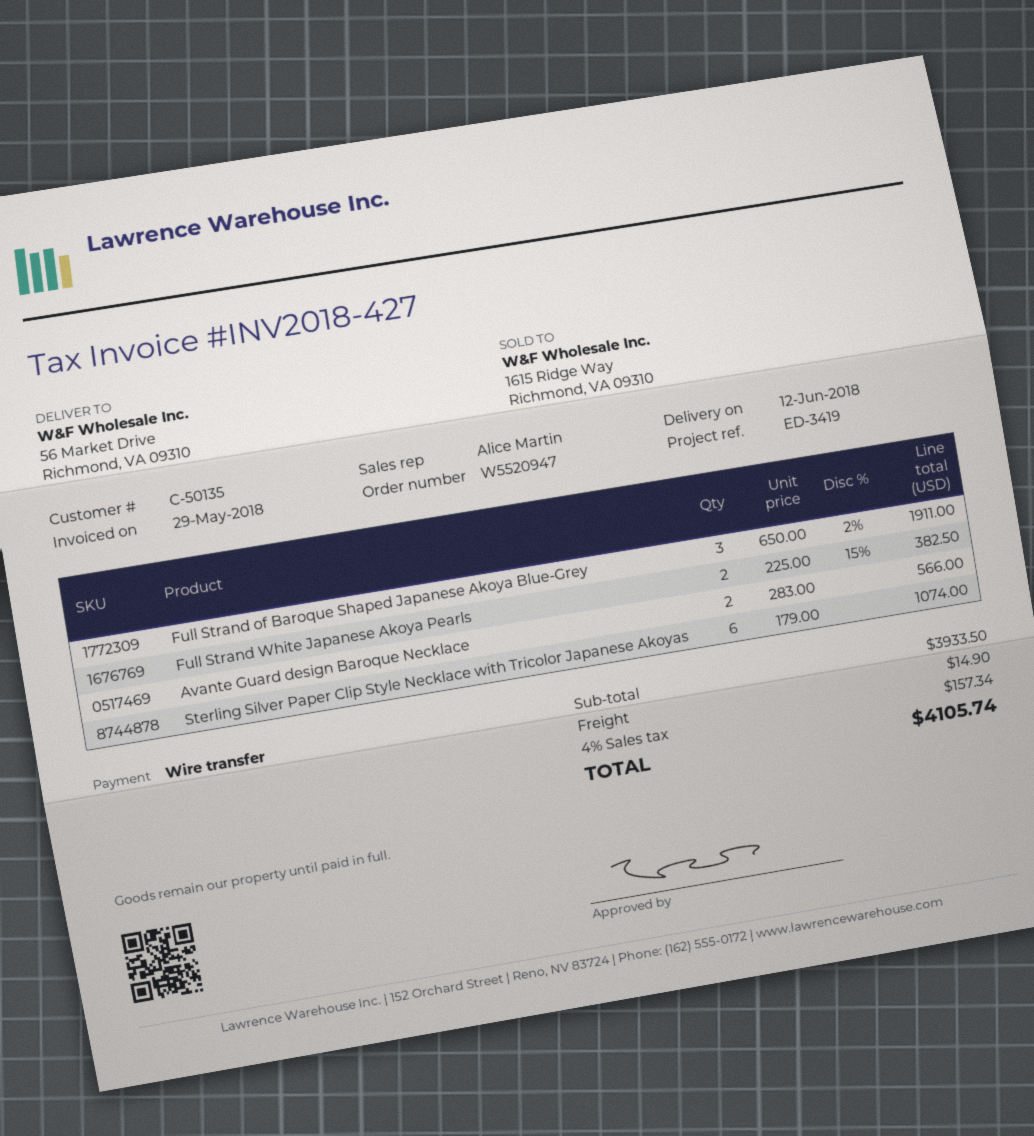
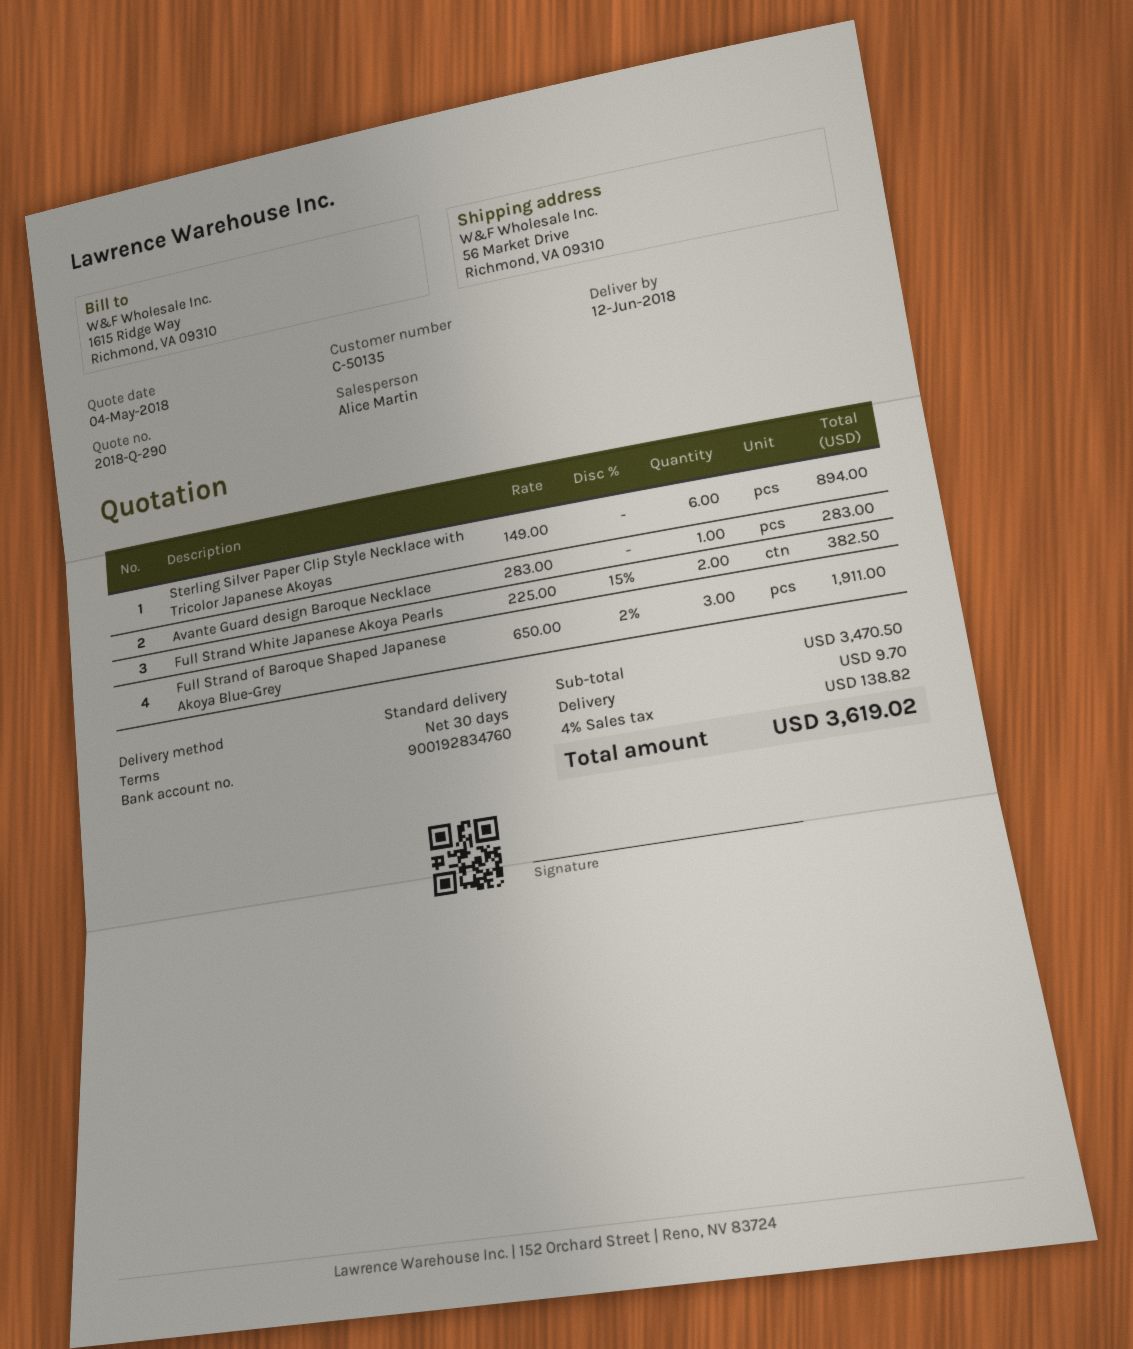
Avante Guard design Baroque Necklace: 2 x 283.00 = 566.00 -> 1 x 283.00 = 283.00
Sterling Silver Paper Clip Style Necklace with Tricolor Japanese Akoyas: 6 x 179.00 = 1074.00 -> 6 x 149.00 = 894.00
subtotal: 3933.50 -> 3470.50
shipping: 14.90 -> 9.70
tax: 4% = 157.34 -> 4% = 138.82
total: 4105.74 -> 3619.02

